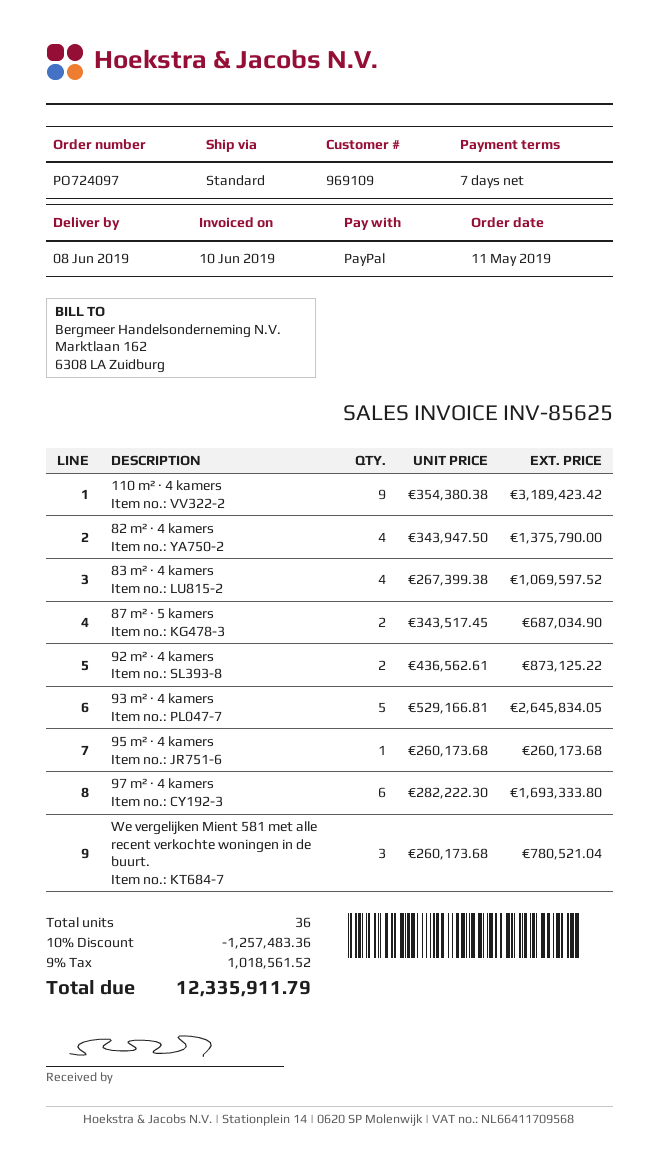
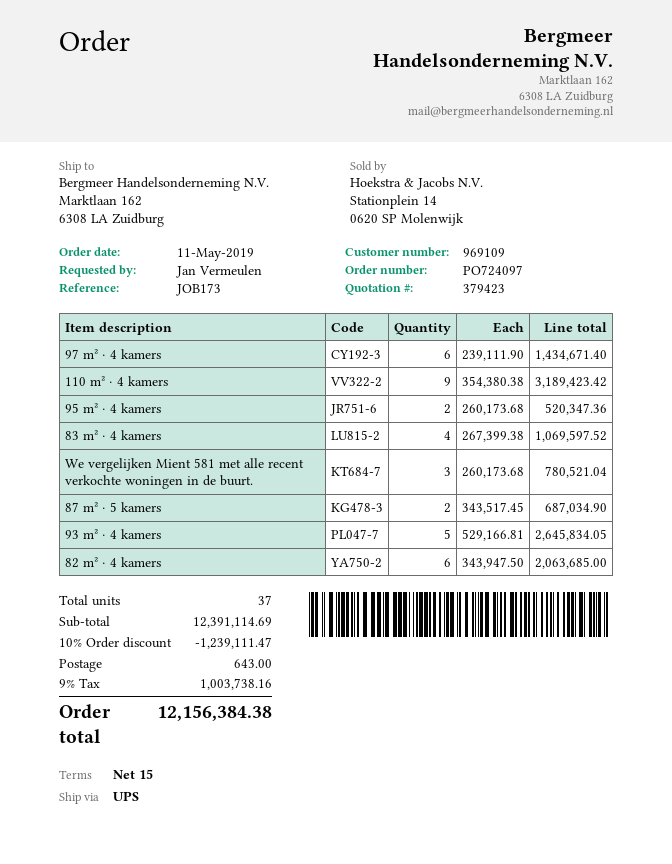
payment terms: 7 days -> 15 days
shipping method: standard -> UPS
82 m² · 4 kamers: 4 x 343947.50 = 1375790.00 -> 6 x 343947.50 = 2063685.00
92 m² · 4 kamers: 2 x 436562.61 = 873125.22 -> none
95 m² · 4 kamers: 1 x 260173.68 = 260173.68 -> 2 x 260173.68 = 520347.36
97 m² · 4 kamers: 6 x 282222.30 = 1693333.80 -> 6 x 239111.90 = 1434671.40
total quantity: 36 -> 37
discount: 10% = 1257483.36 -> 10% = 1239111.47
shipping: none -> 643.00
tax: 9% = 1018561.52 -> 9% = 1003738.16
total: 12335911.79 -> 12156384.38

